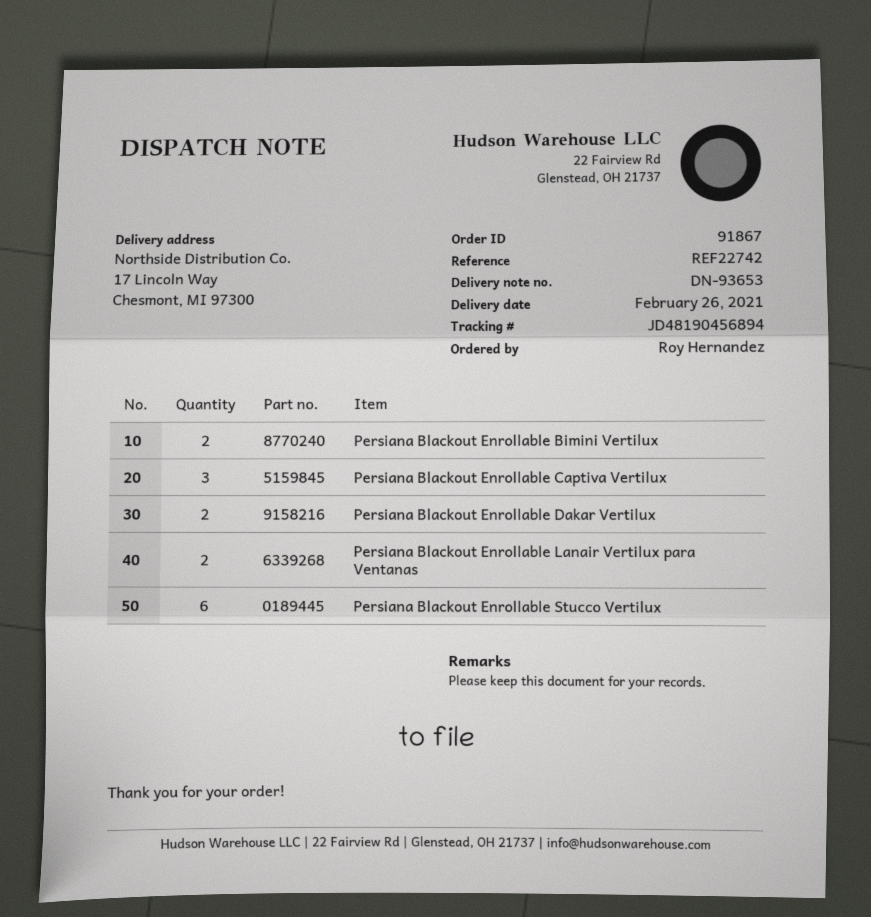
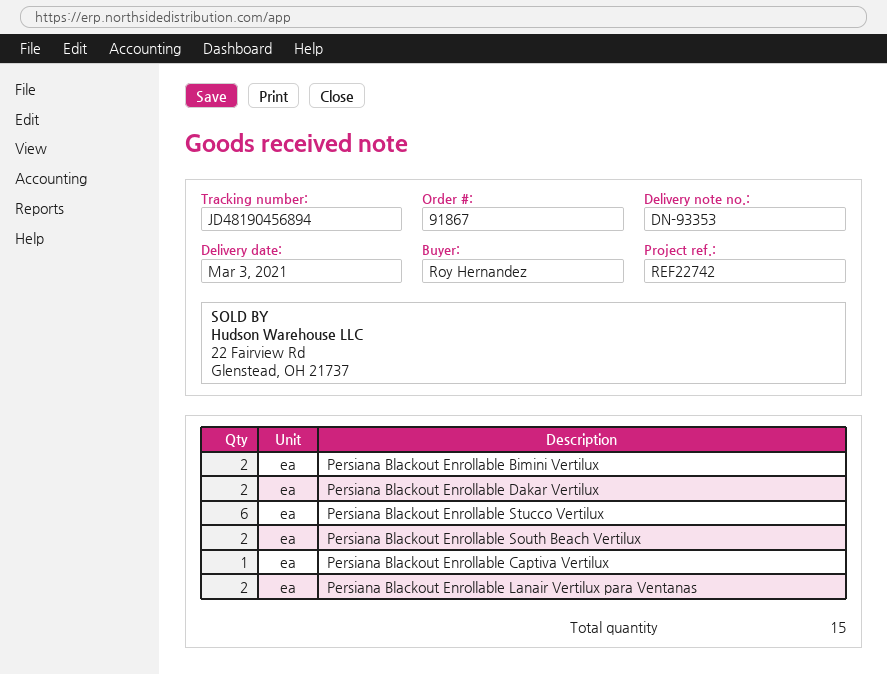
delivery note number: DN-93653 -> DN-93353
delivery date: 2021-02-26 -> 2021-03-03
Persiana Blackout Enrollable Captiva Vertilux: 3 -> 1
Persiana Blackout Enrollable South Beach Vertilux: none -> 2

